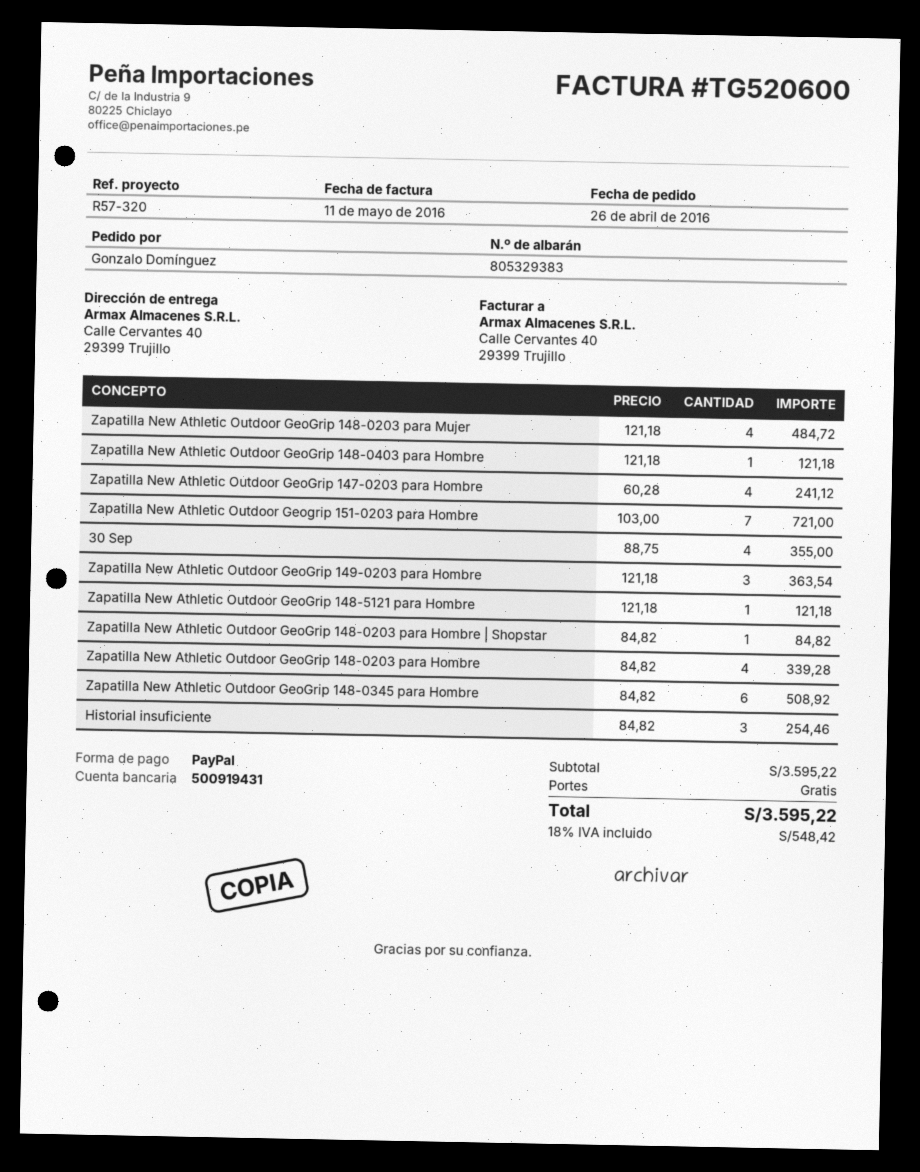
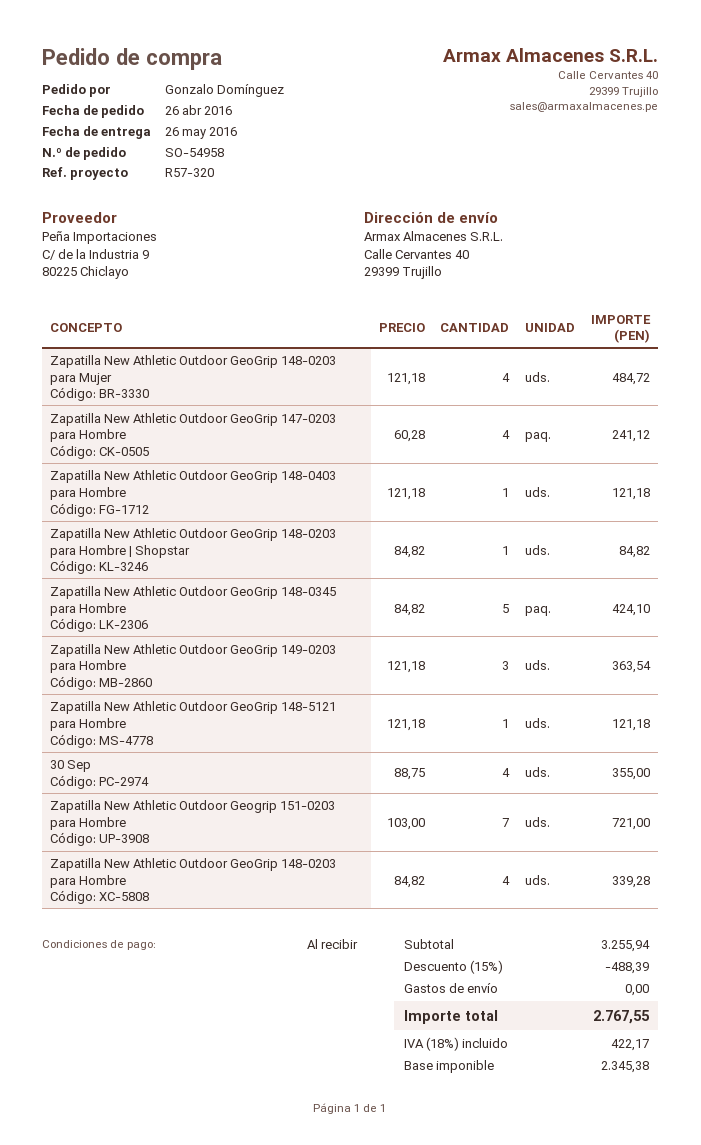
Zapatilla New Athletic Outdoor GeoGrip 148-0345 para Hombre: 6 x 84.82 = 508.92 -> 5 x 84.82 = 424.10
Historial insuficiente: 3 x 84.82 = 254.46 -> none
subtotal: 3595.22 -> 3255.94
discount: none -> 15% = 488.39
tax: 18% = 548.42 -> 18% = 422.17
total: 3595.22 -> 2767.55

